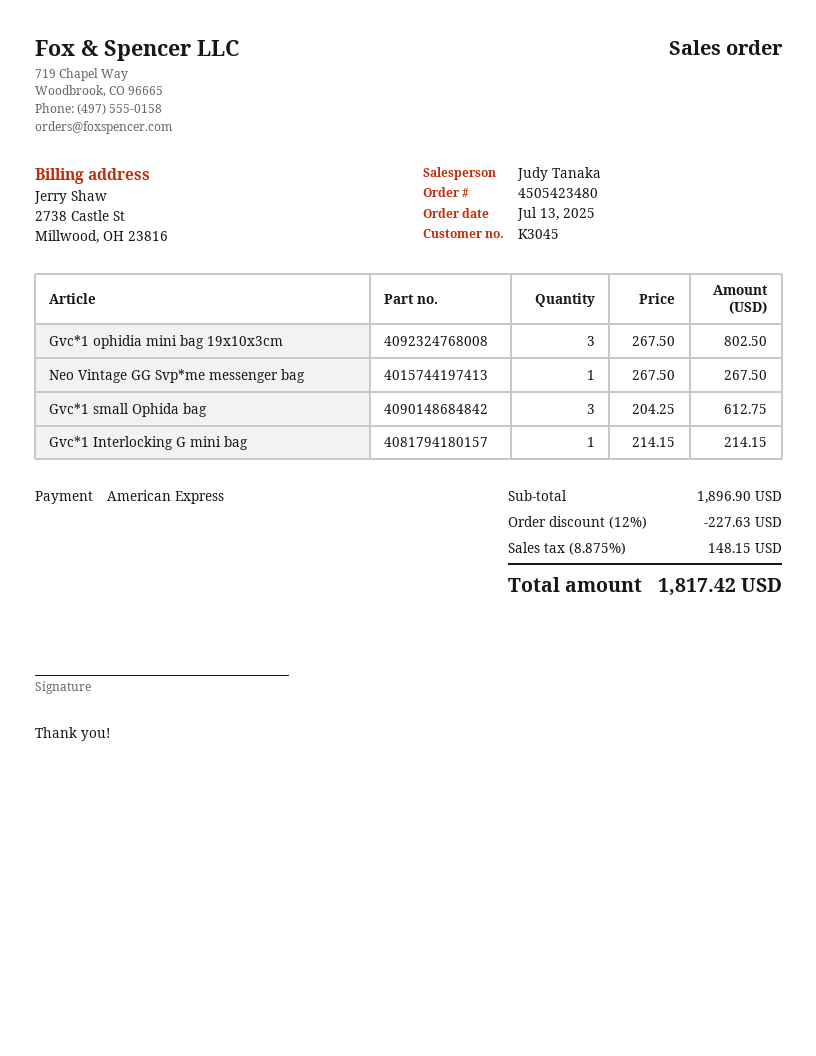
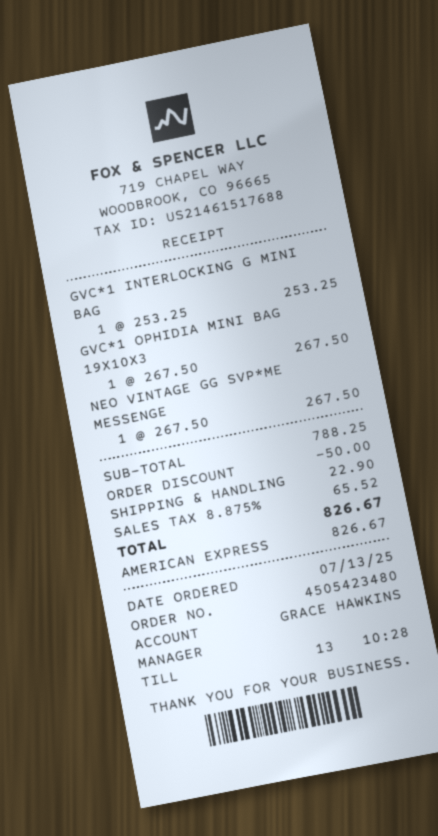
sales rep: Judy Tanaka -> GRACE HAWKINS
Gvc*1 ophidia mini bag 19x10x3cm: 3 x 267.50 = 802.50 -> 1 x 267.50 = 267.50
Gvc*1 small Ophida bag: 3 x 204.25 = 612.75 -> none
Gvc*1 Interlocking G mini bag: 1 x 214.15 = 214.15 -> 1 x 253.25 = 253.25
subtotal: 1896.90 -> 788.25
discount: 227.63 -> 50.00
shipping: none -> 22.90
tax: 8.875% = 148.15 -> 8.875% = 65.52
total: 1817.42 -> 826.67

